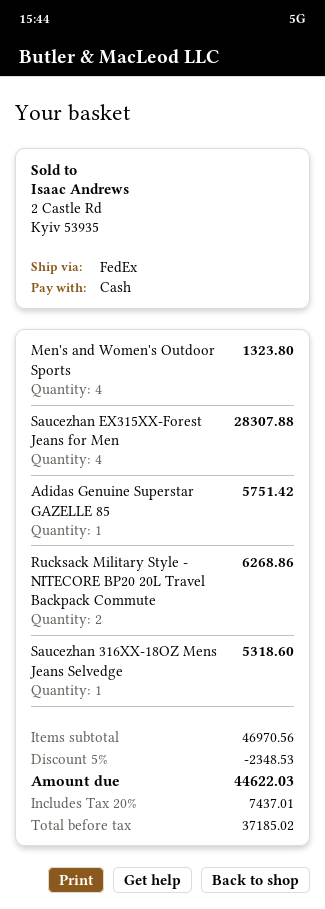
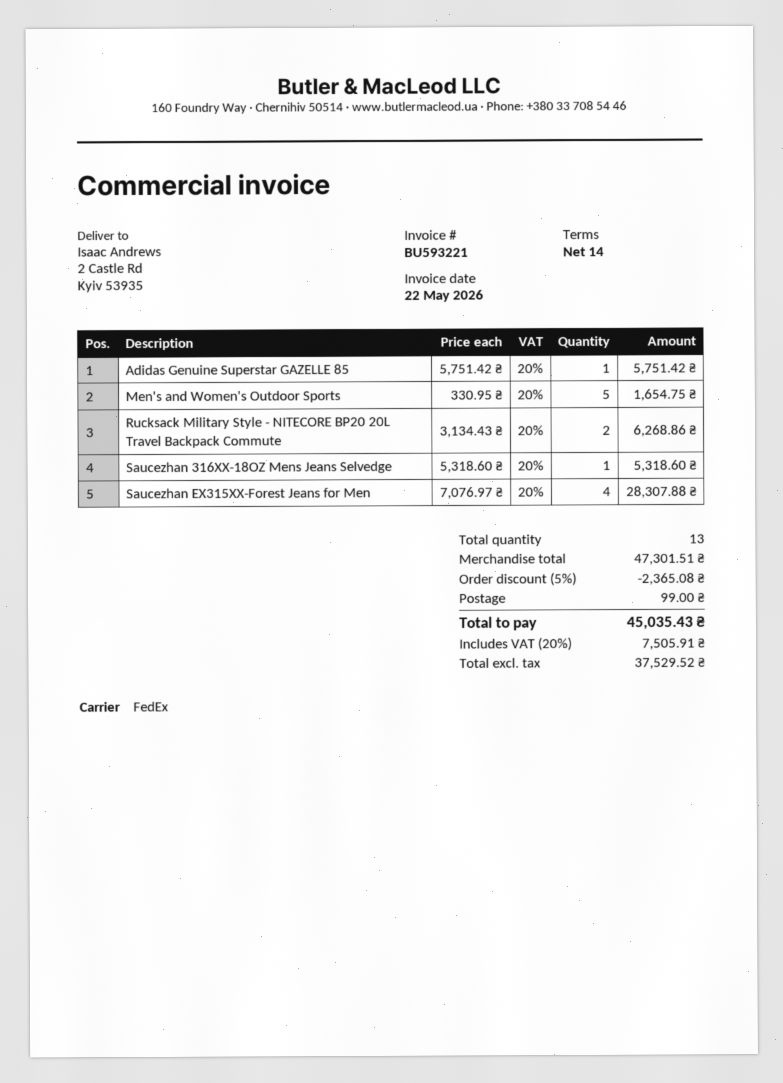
Men's and Women's Outdoor Sports: 4 for 1323.80 -> 5 for 1654.75
subtotal: 46970.56 -> 47301.51
discount: 5% = 2348.53 -> 5% = 2365.08
shipping: none -> 99.00
net: 37185.02 -> 37529.52
tax: 20% = 7437.01 -> 20% = 7505.91
total: 44622.03 -> 45035.43

